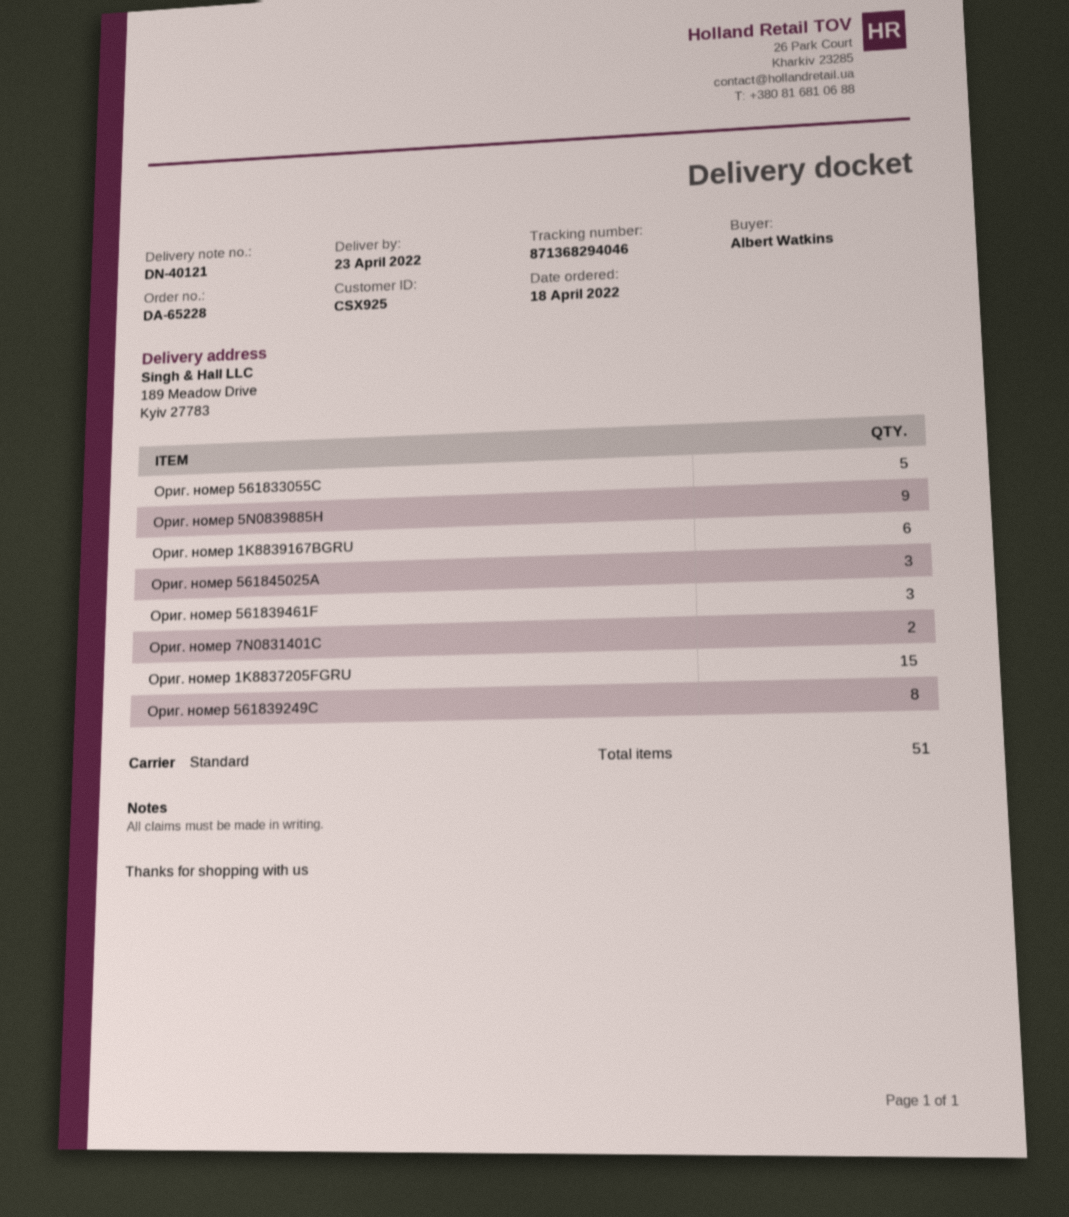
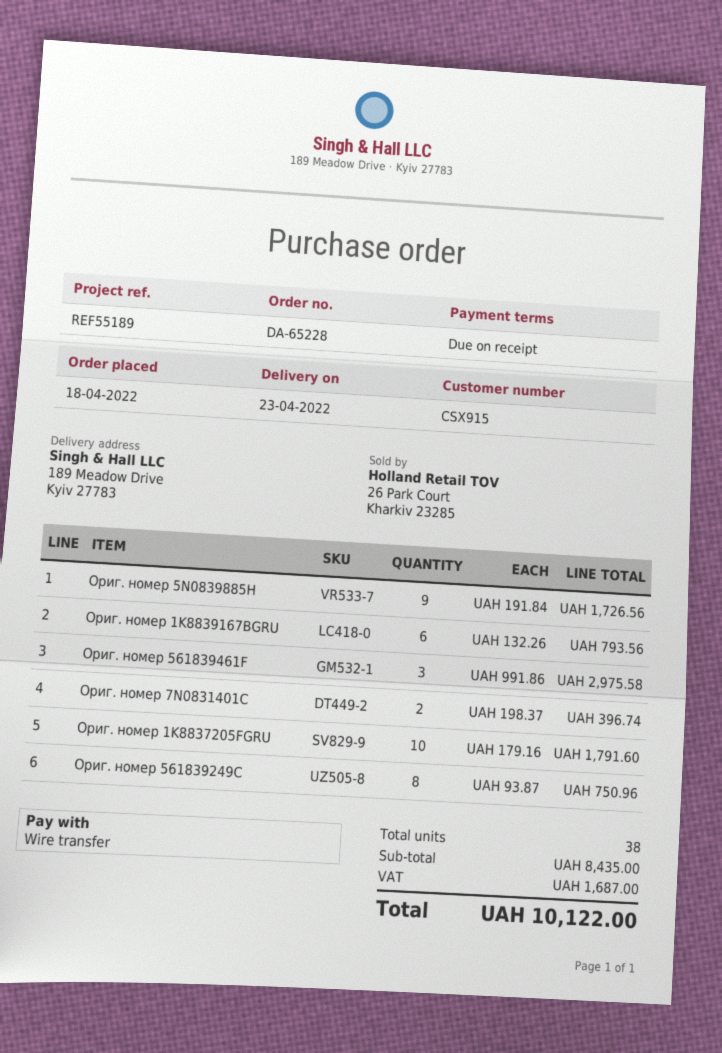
customer number: CSX925 -> CSX915
Ориг. номер 561833055C: 5 -> none
Ориг. номер 561845025A: 3 -> none
Ориг. номер 1K8837205FGRU: 15 -> 10
total quantity: 51 -> 38

